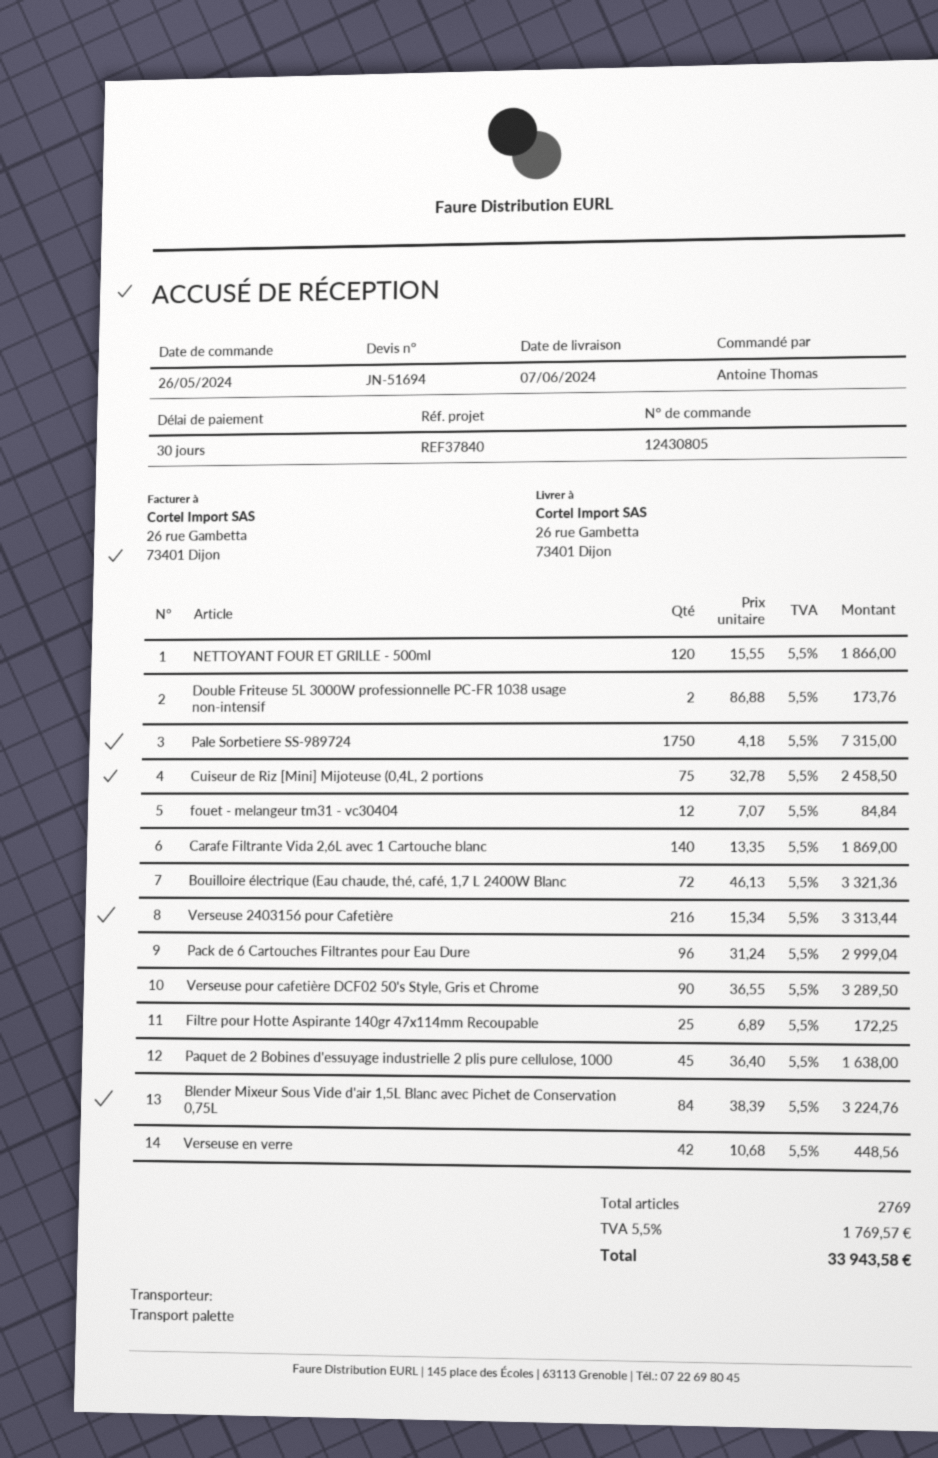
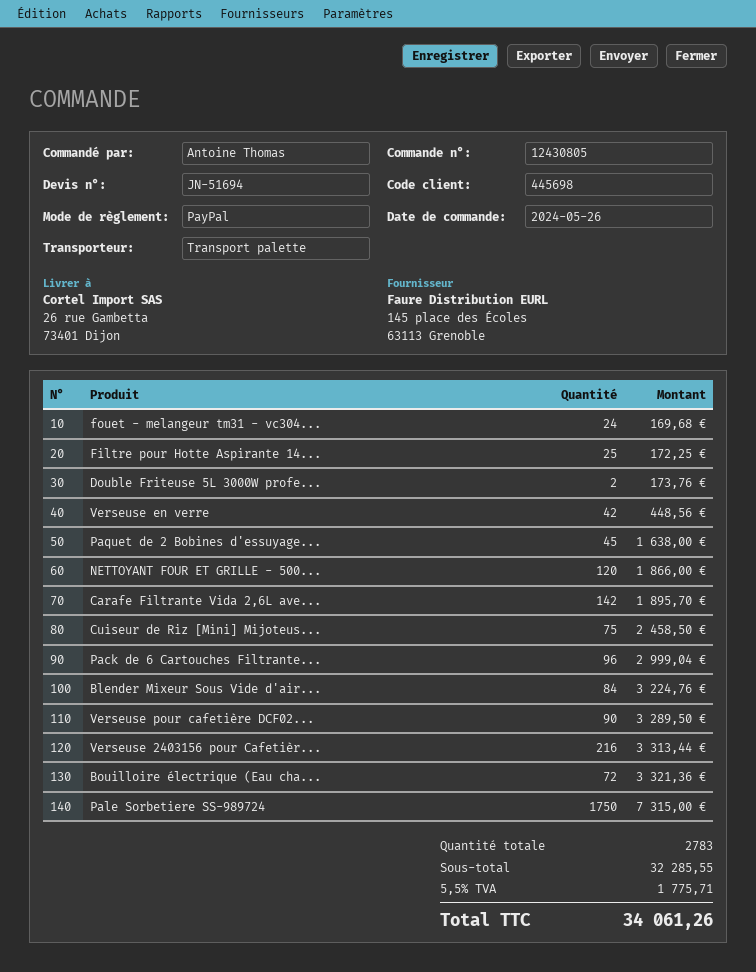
fouet - melangeur tm31 - vc30404: 12 for 84.84 -> 24 for 169.68
Carafe Filtrante Vida 2,6L avec 1 Cartouche blanc: 140 for 1869.00 -> 142 for 1895.70
total quantity: 2769 -> 2783
tax: 5.5% = 1769.57 -> 5.5% = 1775.71
total: 33943.58 -> 34061.26

